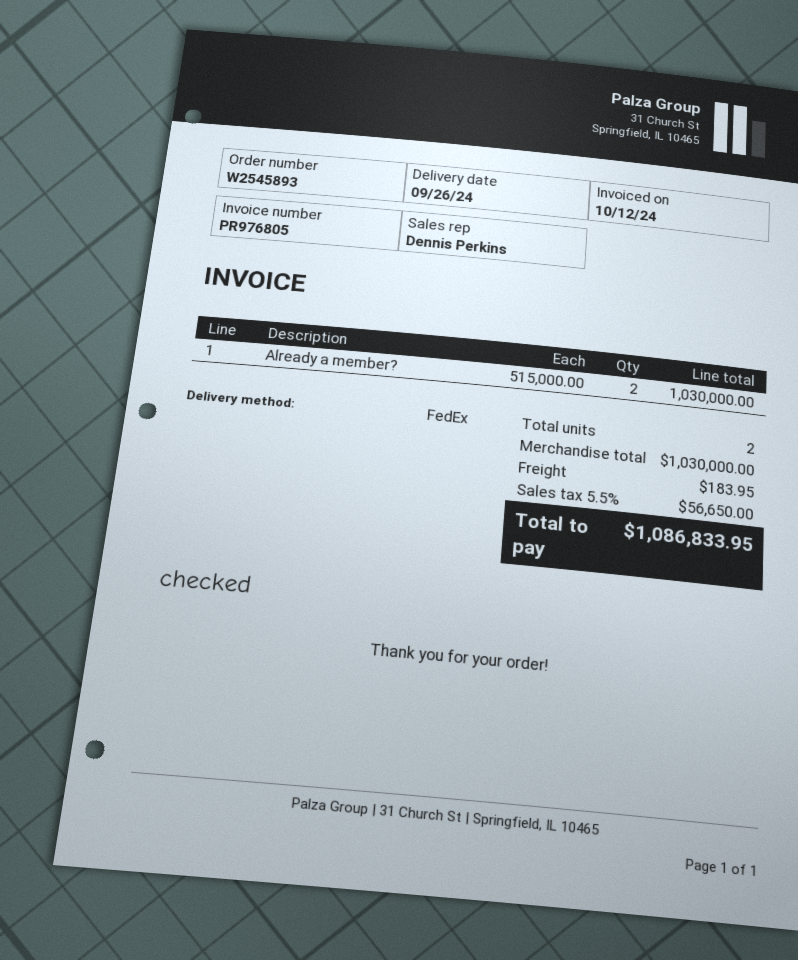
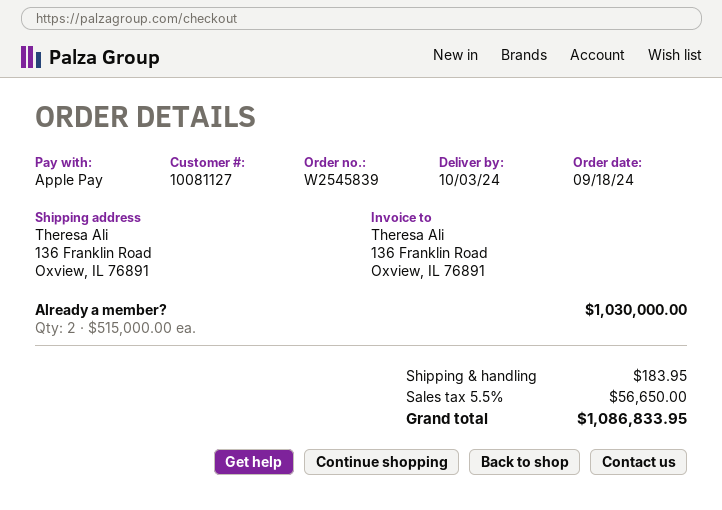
order number: W2545893 -> W2545839
delivery date: 2024-09-26 -> 2024-10-03

